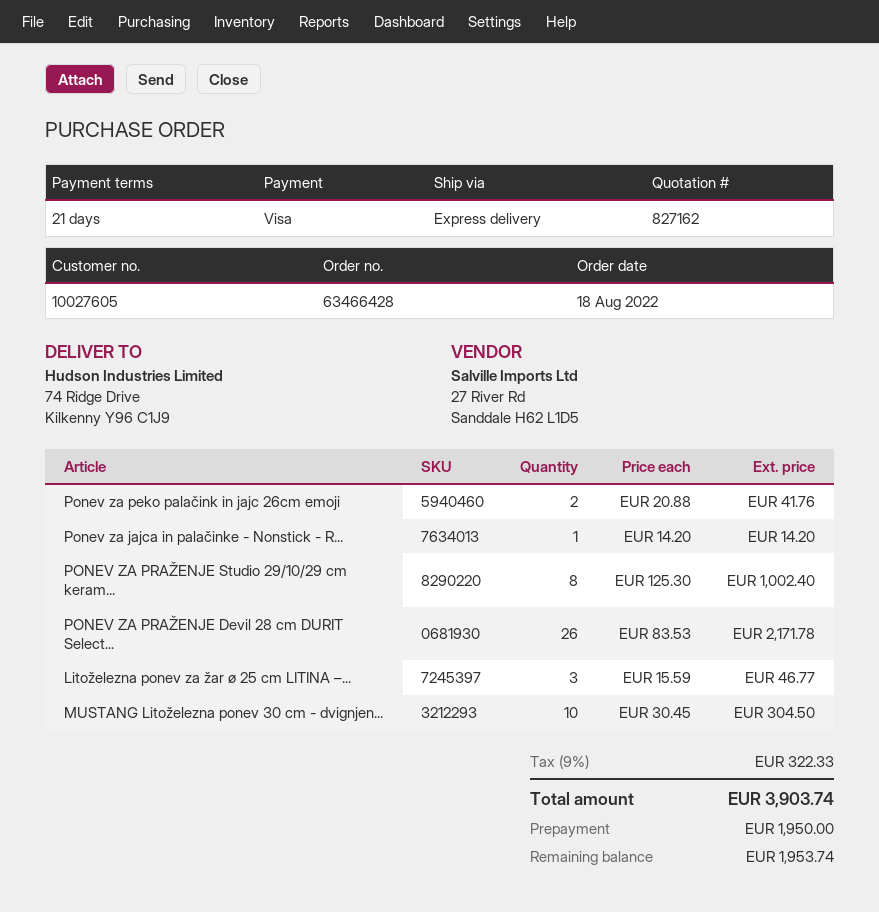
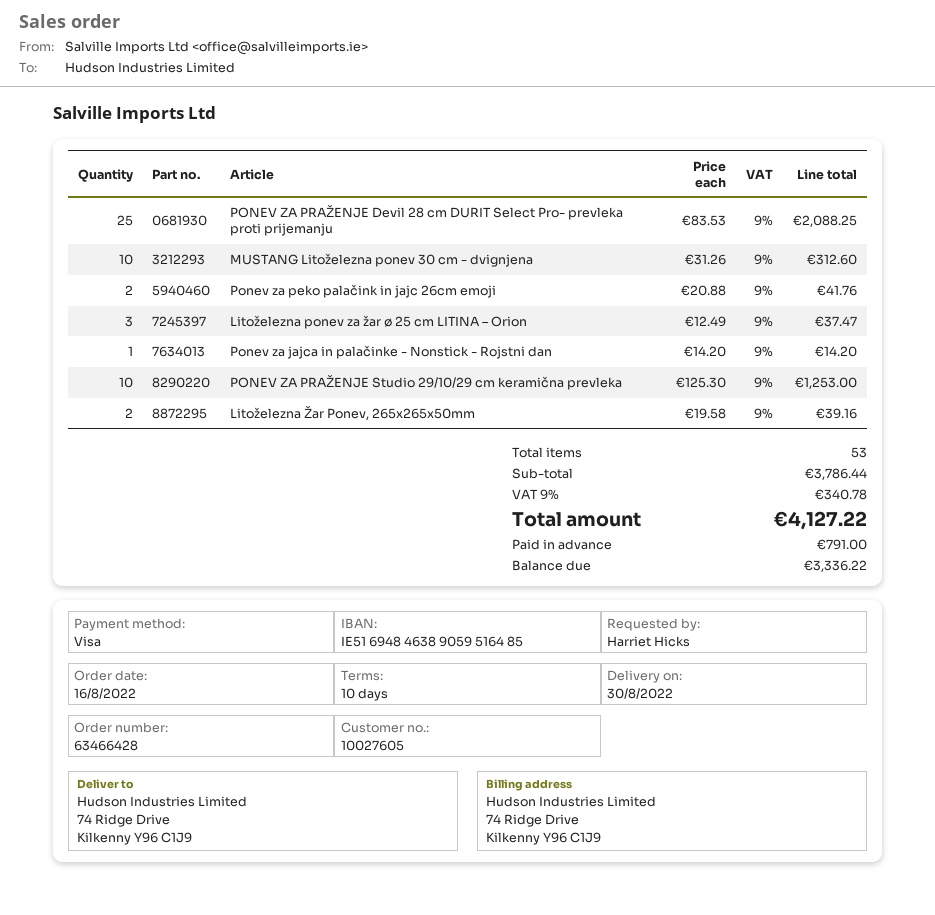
order date: 2022-08-18 -> 2022-08-16
payment terms: 21 days -> 10 days
PONEV ZA PRAŽENJE Studio 29/10/29 cm keram...: 8 x 125.30 = 1002.40 -> 10 x 125.30 = 1253.00
PONEV ZA PRAŽENJE Devil 28 cm DURIT Select...: 26 x 83.53 = 2171.78 -> 25 x 83.53 = 2088.25
Litoželezna ponev za žar ø 25 cm LITINA –...: 3 x 15.59 = 46.77 -> 3 x 12.49 = 37.47
MUSTANG Litoželezna ponev 30 cm - dvignjen...: 10 x 30.45 = 304.50 -> 10 x 31.26 = 312.60
Litoželezna Žar Ponev, 265x265x50mm: none -> 2 x 19.58 = 39.16
tax: 9% = 322.33 -> 9% = 340.78
total: 3903.74 -> 4127.22
deposit: 1950.00 -> 791.00
balance: 1953.74 -> 3336.22

